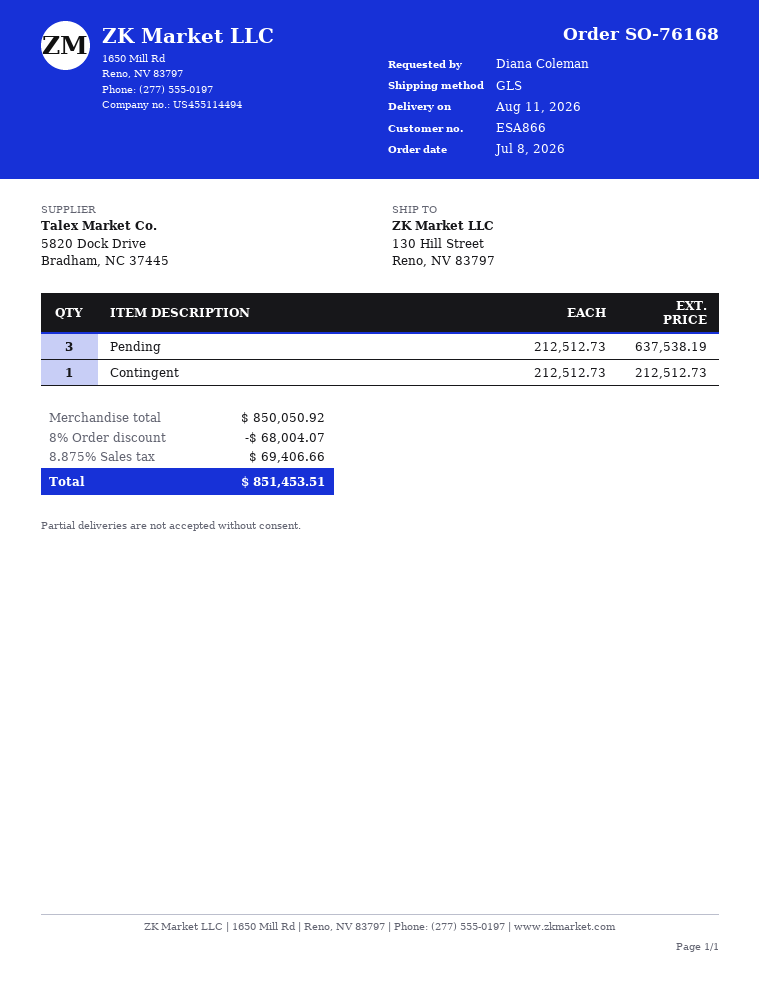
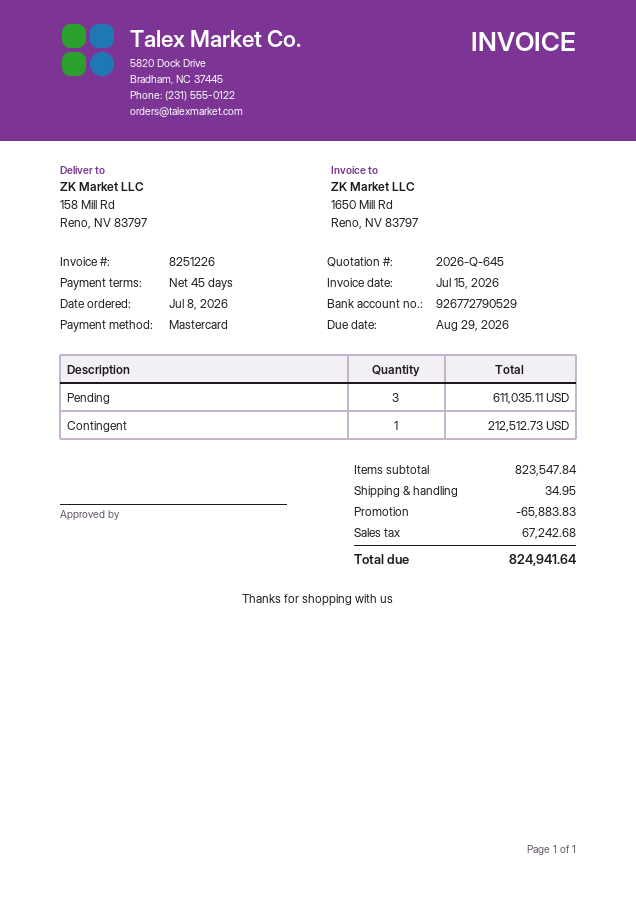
ship to: 130 Hill Street, Reno, NV 83797 -> 158 Mill Rd, Reno, NV 83797
Pending: 3 for 637538.19 -> 3 for 611035.11
subtotal: 850050.92 -> 823547.84
discount: 68004.07 -> 65883.83
shipping: none -> 34.95
tax: 69406.66 -> 67242.68
total: 851453.51 -> 824941.64

